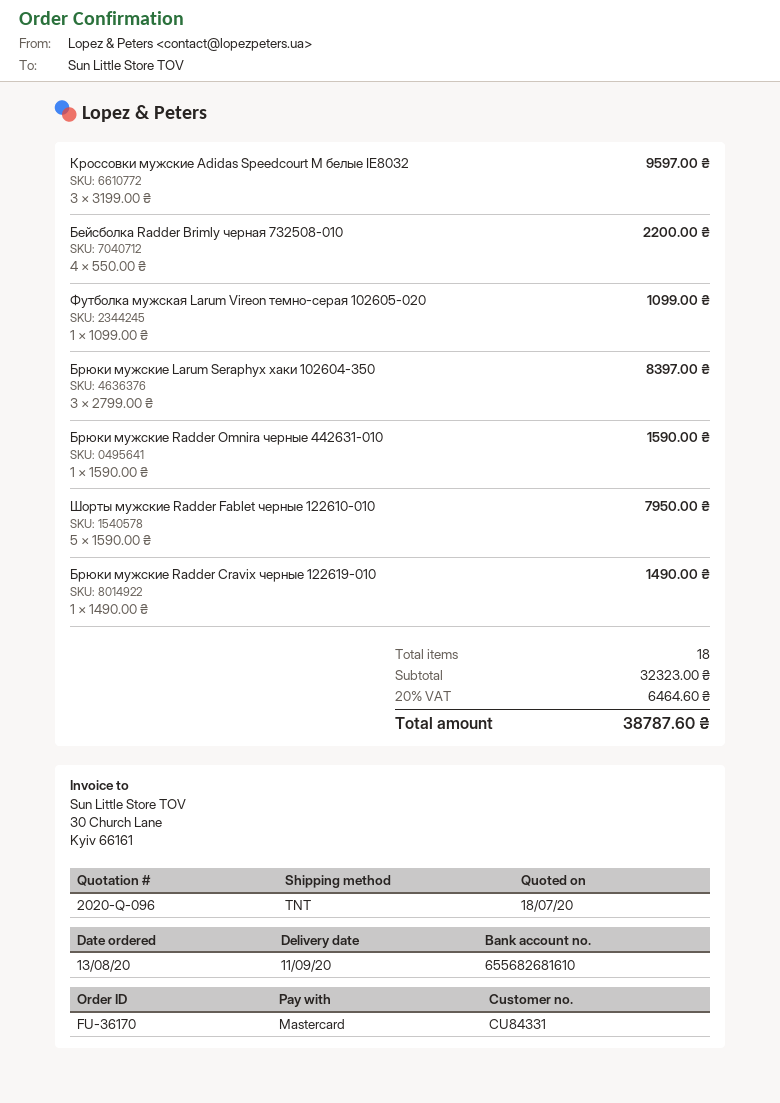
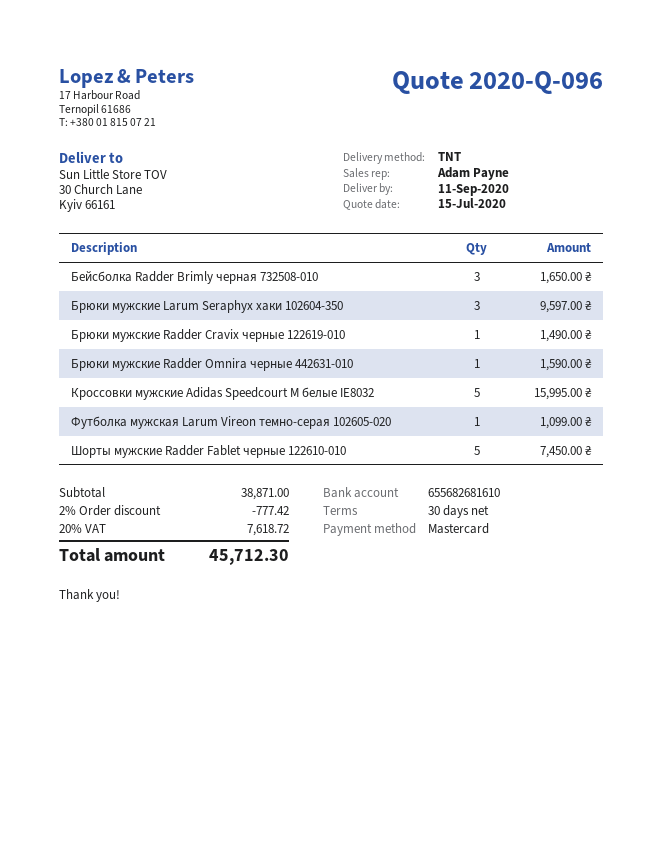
quote date: 2020-07-18 -> 2020-07-15
Кроссовки мужские Adidas Speedcourt M белые IE8032: 3 for 9597.00 -> 5 for 15995.00
Бейсболка Radder Brimly черная 732508-010: 4 for 2200.00 -> 3 for 1650.00
Брюки мужские Larum Seraphyx хаки 102604-350: 3 for 8397.00 -> 3 for 9597.00
Шорты мужские Radder Fablet черные 122610-010: 5 for 7950.00 -> 5 for 7450.00
subtotal: 32323.00 -> 38871.00
discount: none -> 2% = 777.42
tax: 20% = 6464.60 -> 20% = 7618.72
total: 38787.60 -> 45712.30

